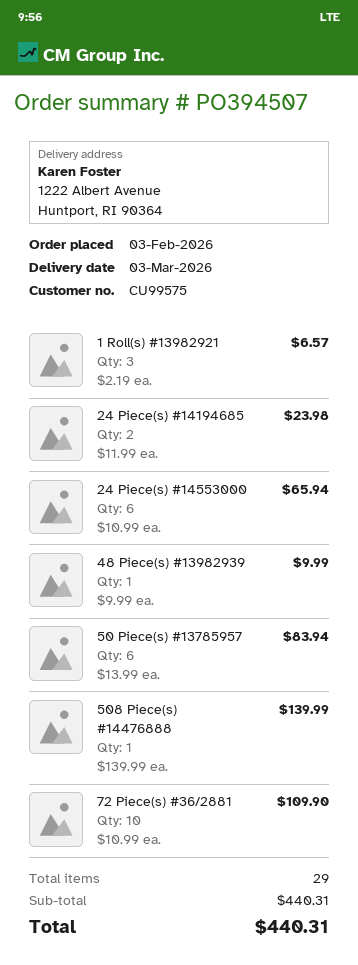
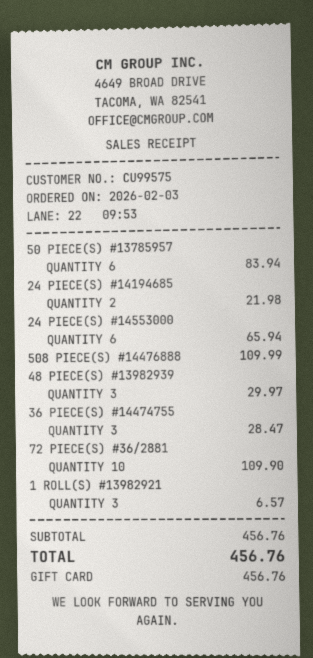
24 Piece(s) #14194685: 2 for 23.98 -> 2 for 21.98
48 Piece(s) #13982939: 1 for 9.99 -> 3 for 29.97
508 Piece(s) #14476888: 1 for 139.99 -> 1 for 109.99
36 PIECE(S) #14474755: none -> 3 for 28.47
subtotal: 440.31 -> 456.76
total: 440.31 -> 456.76

